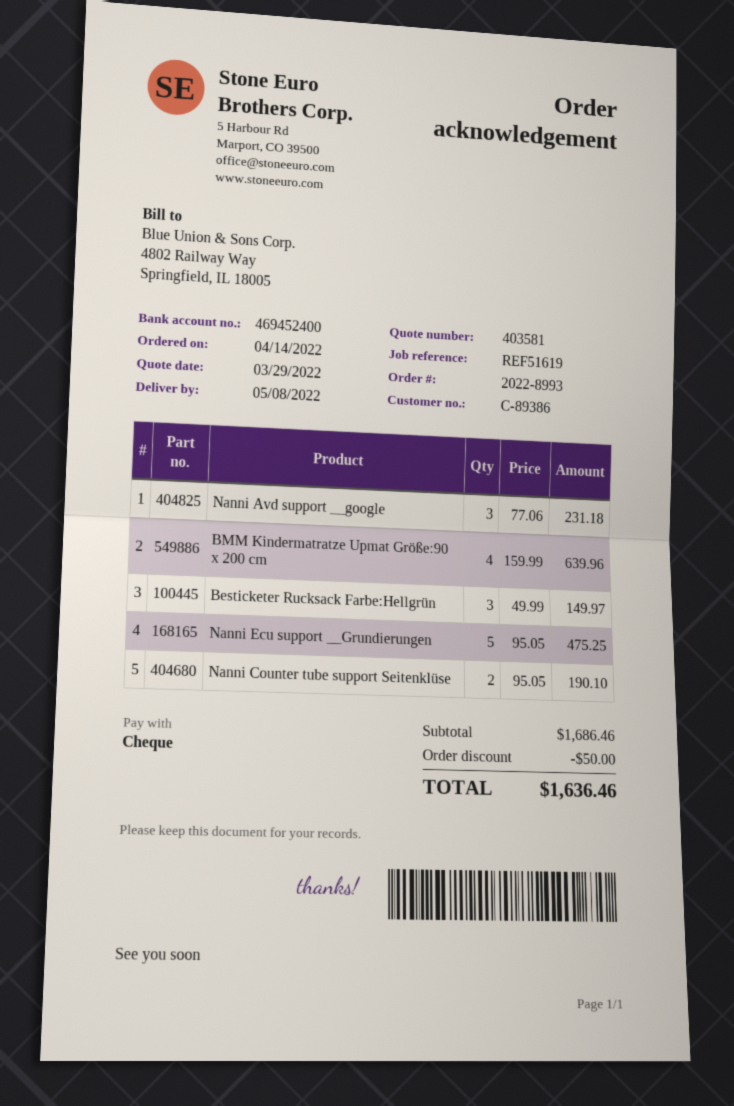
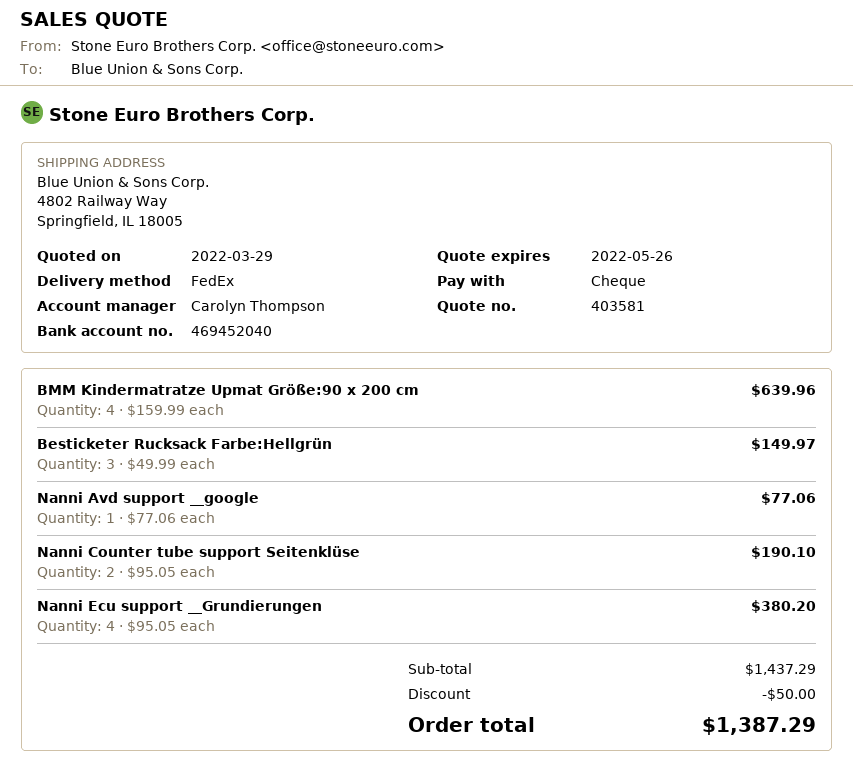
bank account: 469452400 -> 469452040
Nanni Avd support __google: 3 x 77.06 = 231.18 -> 1 x 77.06 = 77.06
Nanni Ecu support __Grundierungen: 5 x 95.05 = 475.25 -> 4 x 95.05 = 380.20
subtotal: 1686.46 -> 1437.29
total: 1636.46 -> 1387.29

